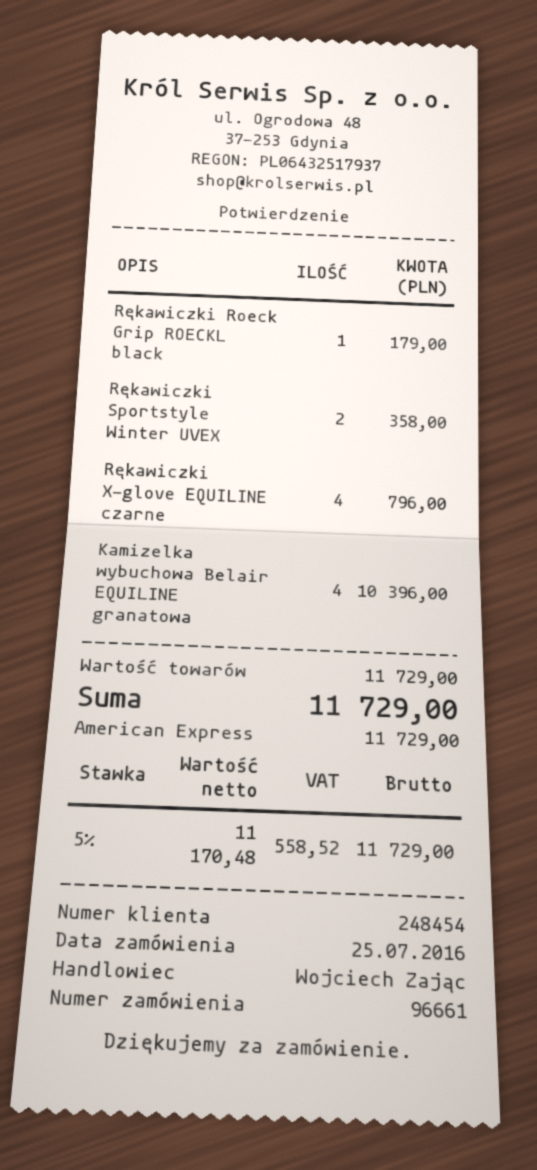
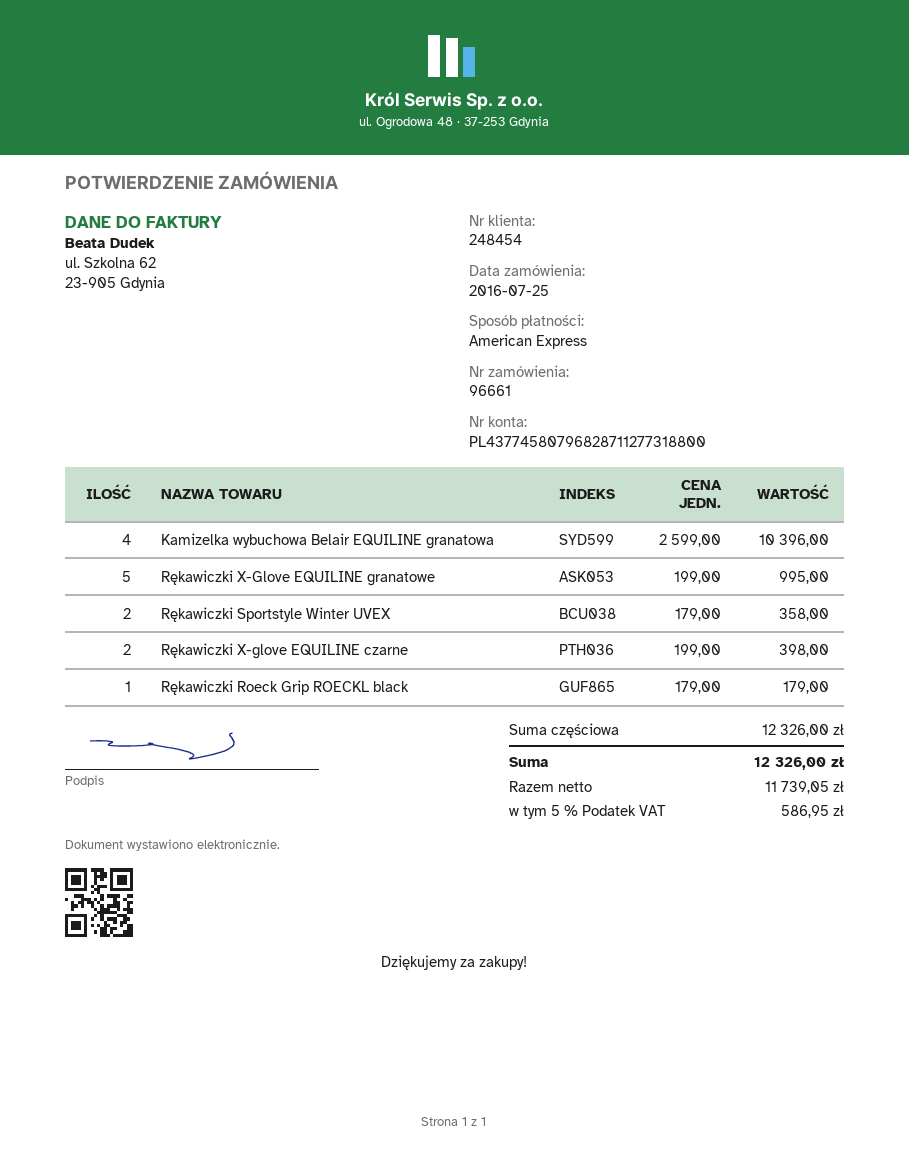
Rękawiczki X-glove EQUILINE czarne: 4 for 796.00 -> 2 for 398.00
Rękawiczki X-Glove EQUILINE granatowe: none -> 5 for 995.00
subtotal: 11729.00 -> 12326.00
net: 11170.48 -> 11739.05
tax: 5% = 558.52 -> 5% = 586.95
total: 11729.00 -> 12326.00

